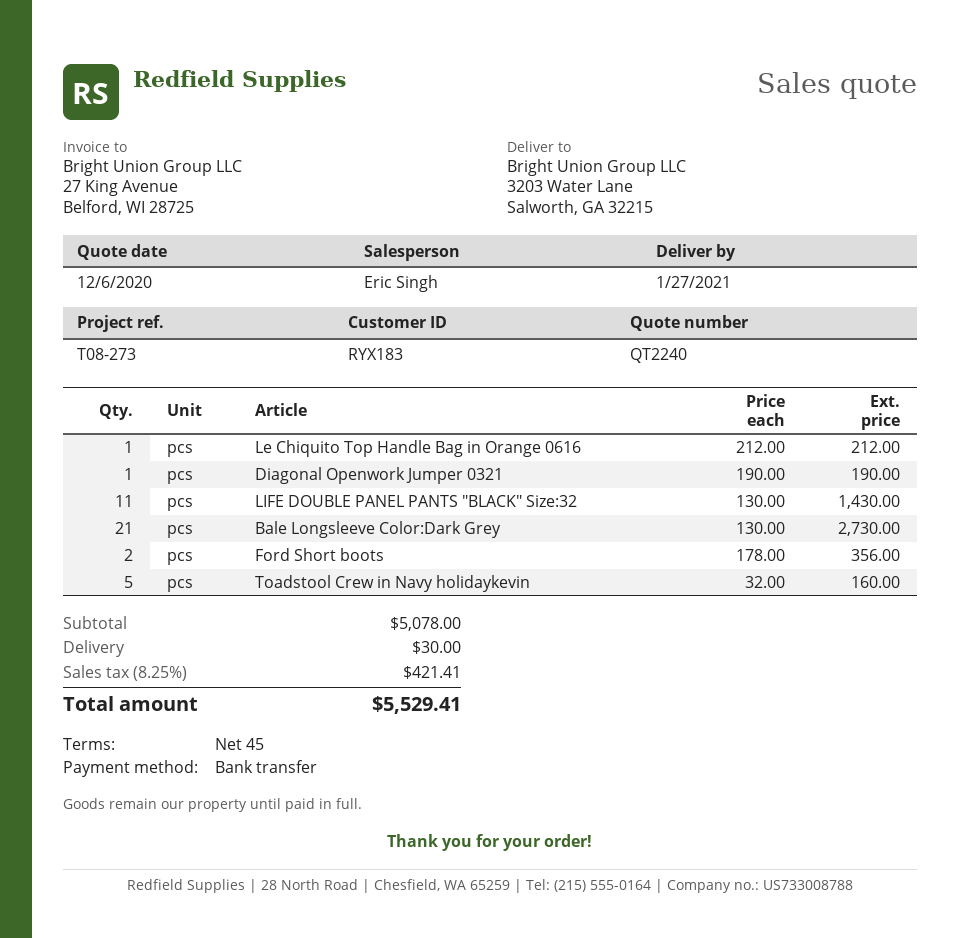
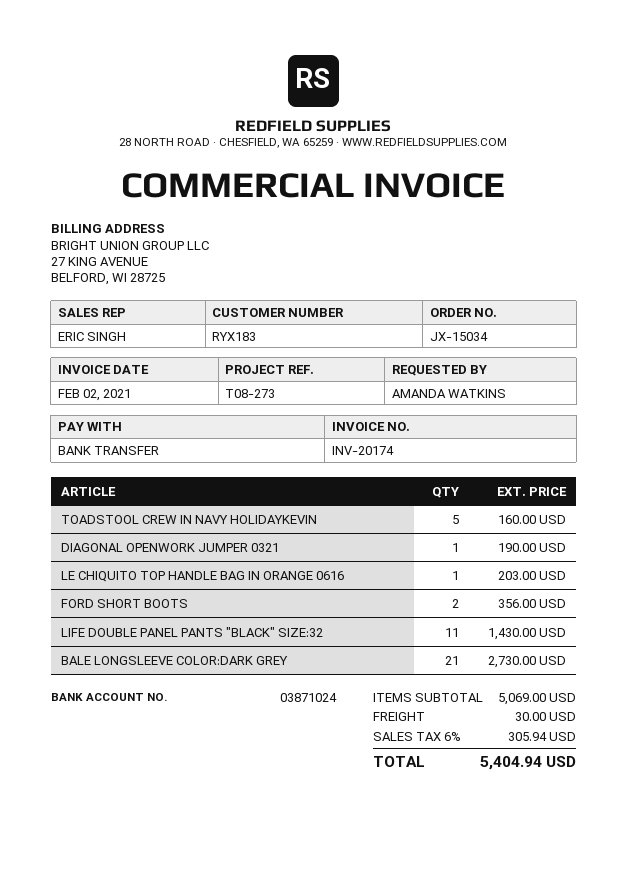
Le Chiquito Top Handle Bag in Orange 0616: 1 for 212.00 -> 1 for 203.00
subtotal: 5078.00 -> 5069.00
tax: 8.25% = 421.41 -> 6% = 305.94
total: 5529.41 -> 5404.94

